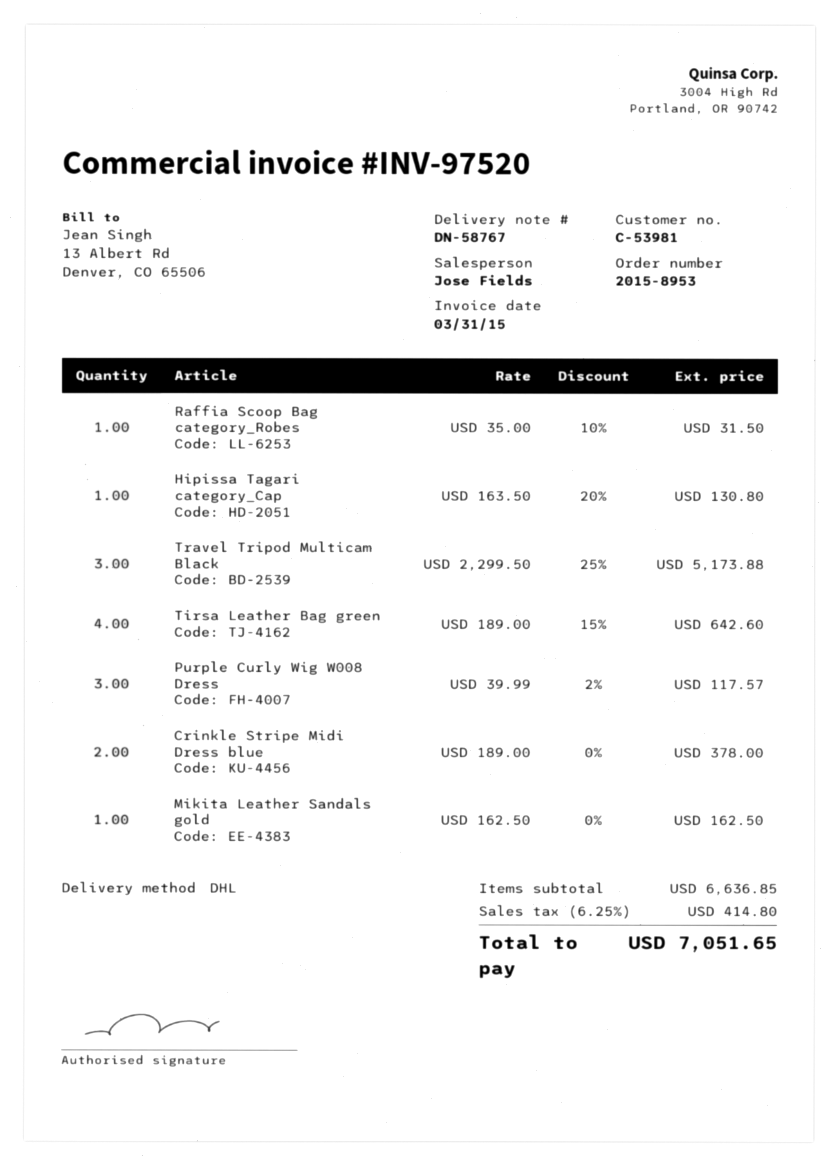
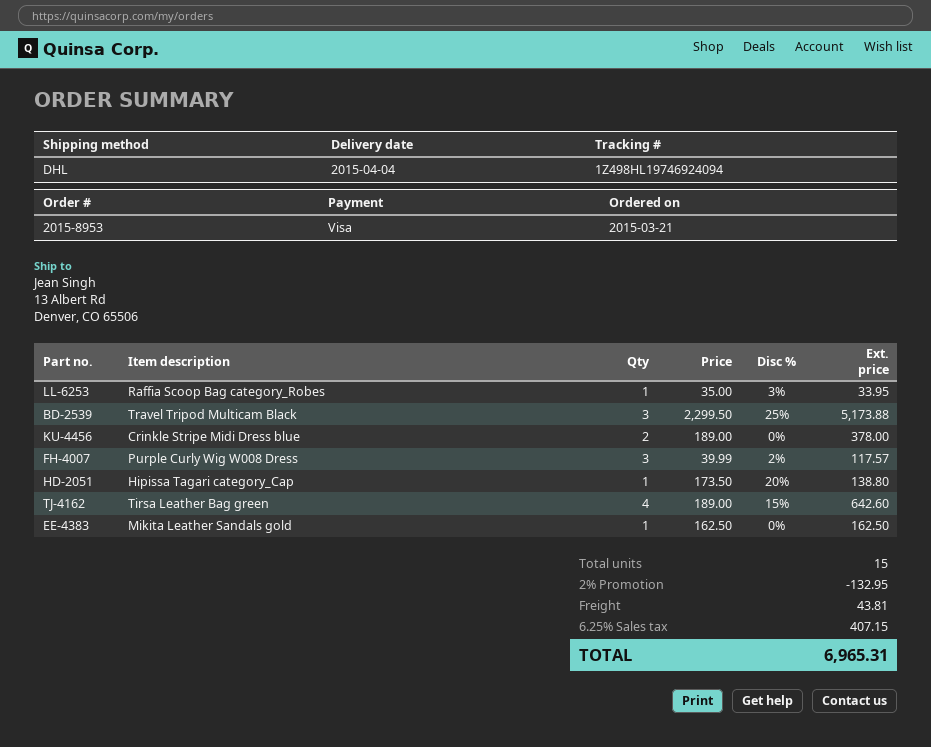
Raffia Scoop Bag category_Robes: 1 x 35.00 - 10% = 31.50 -> 1 x 35.00 - 3% = 33.95
Hipissa Tagari category_Cap: 1 x 163.50 - 20% = 130.80 -> 1 x 173.50 - 20% = 138.80
discount: none -> 2% = 132.95
shipping: none -> 43.81
tax: 6.25% = 414.80 -> 6.25% = 407.15
total: 7051.65 -> 6965.31

